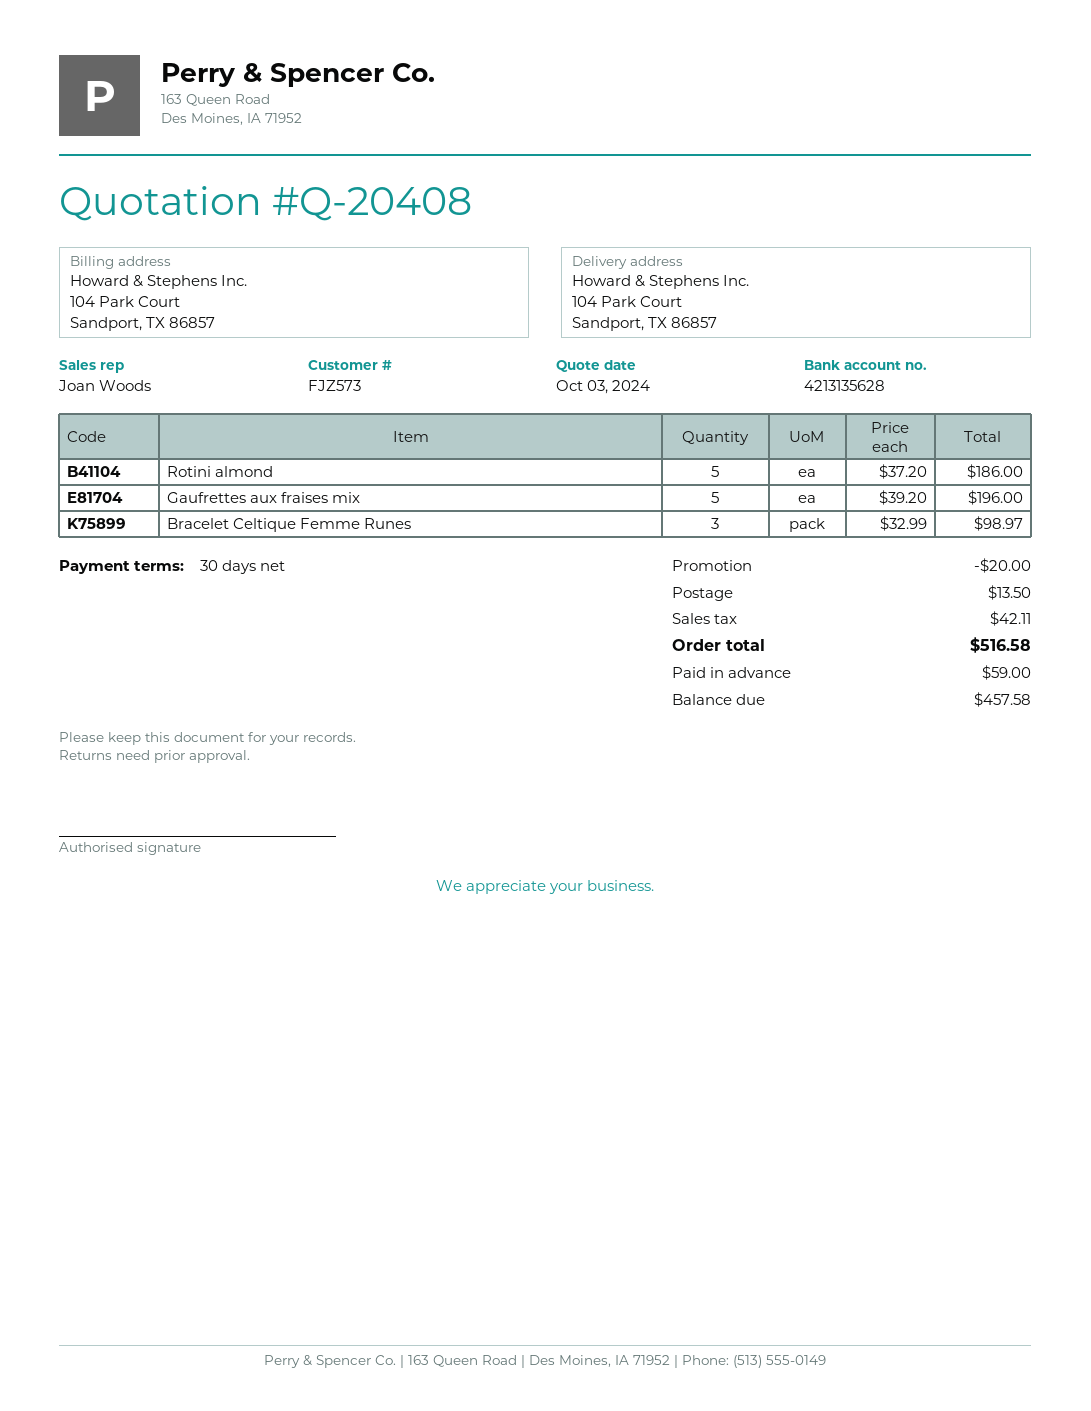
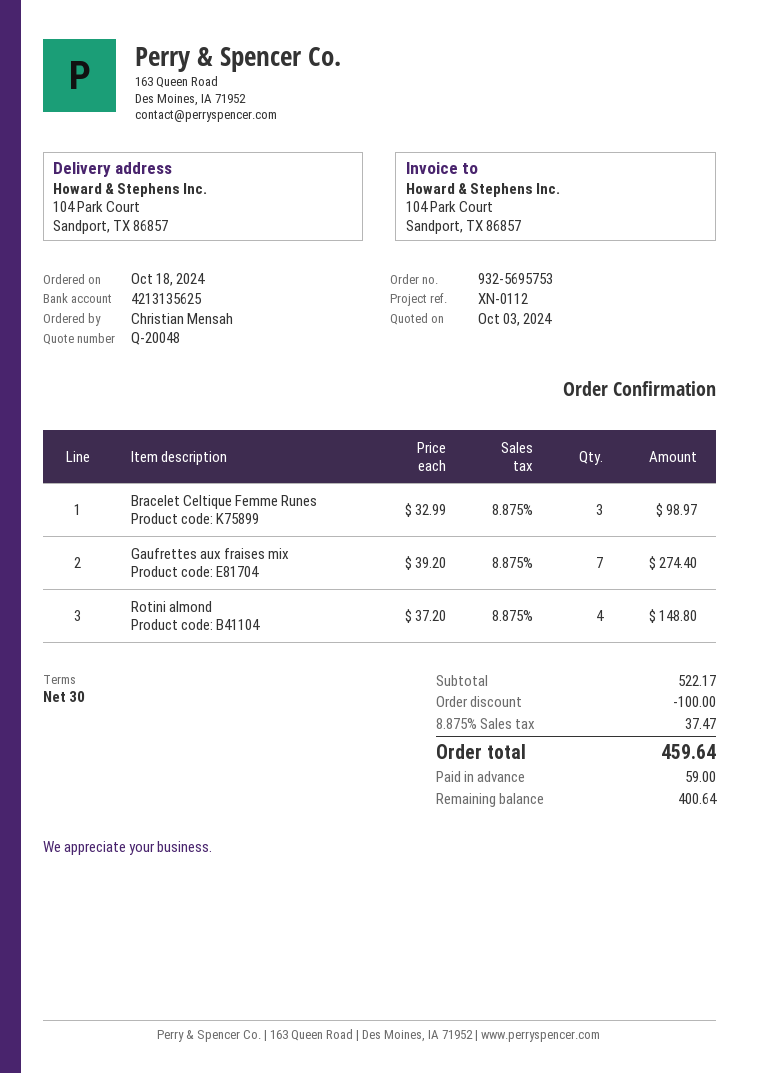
quote number: Q-20408 -> Q-20048
bank account: 4213135628 -> 4213135625
Rotini almond: 5 x 37.20 = 186.00 -> 4 x 37.20 = 148.80
Gaufrettes aux fraises mix: 5 x 39.20 = 196.00 -> 7 x 39.20 = 274.40
discount: 20.00 -> 100.00
shipping: 13.50 -> none
tax: 42.11 -> 37.47
total: 516.58 -> 459.64
balance: 457.58 -> 400.64

